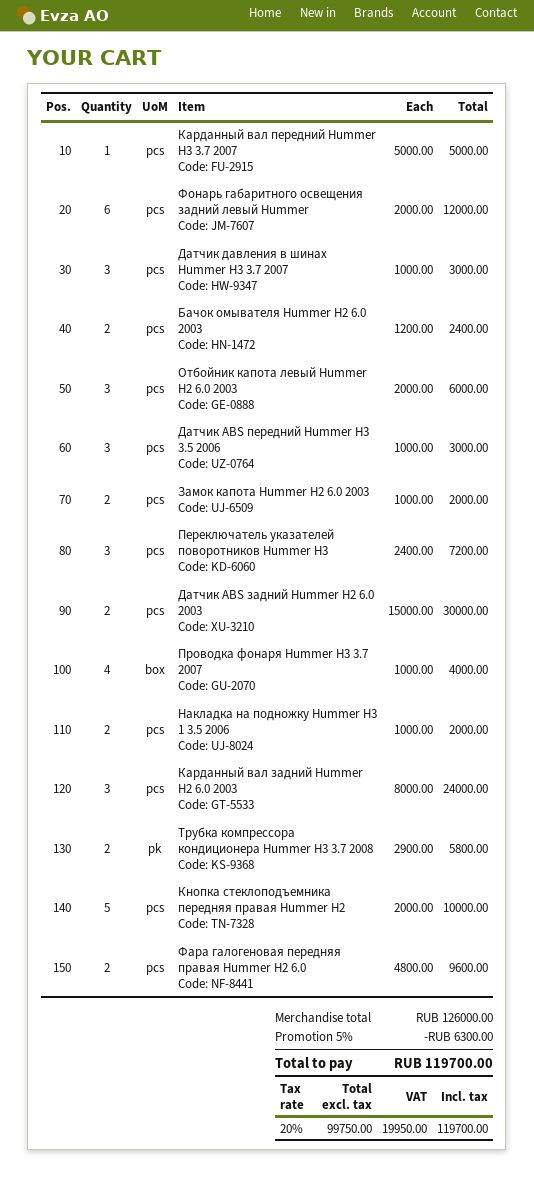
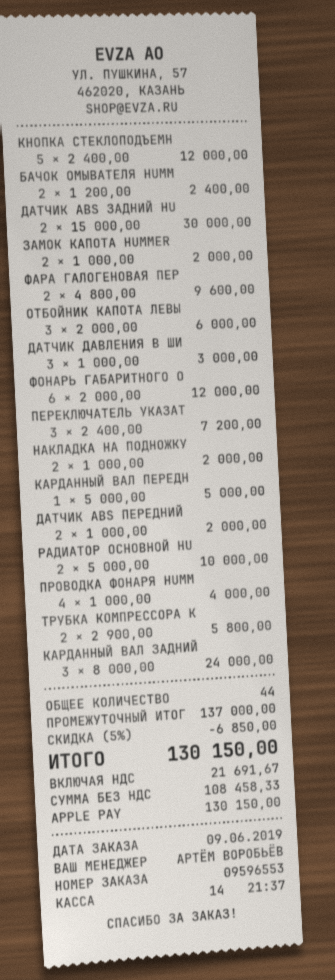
Датчик ABS передний Hummer H3 3.5 2006: 3 x 1000.00 = 3000.00 -> 2 x 1000.00 = 2000.00
Кнопка стеклоподъемника передняя правая Hummer H2: 5 x 2000.00 = 10000.00 -> 5 x 2400.00 = 12000.00
РАДИАТОР ОСНОВНОЙ HU: none -> 2 x 5000.00 = 10000.00
subtotal: 126000.00 -> 137000.00
discount: 5% = 6300.00 -> 5% = 6850.00
net: 99750.00 -> 108458.33
tax: 19950.00 -> 21691.67
total: 119700.00 -> 130150.00

